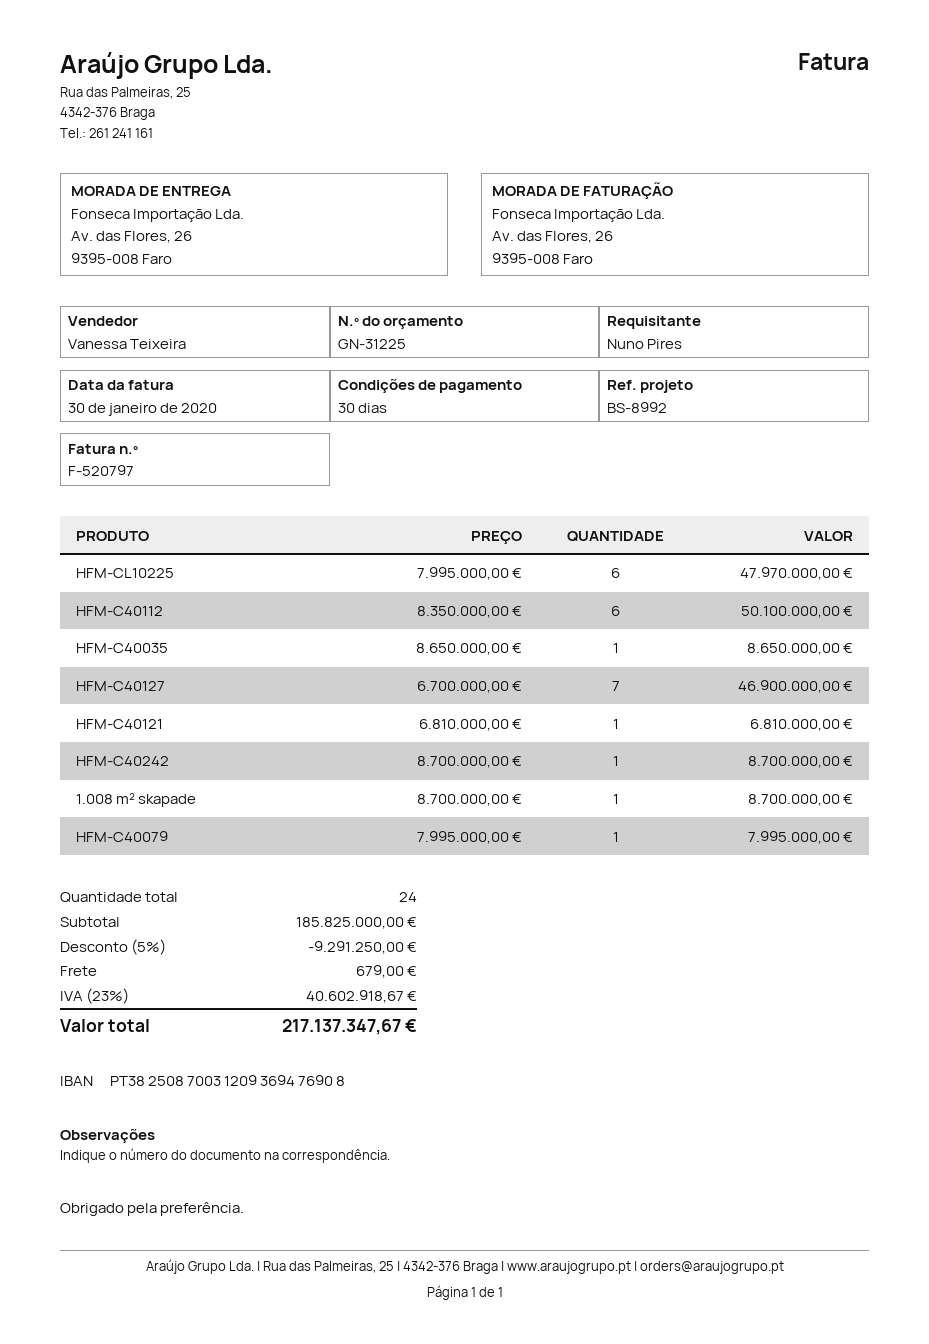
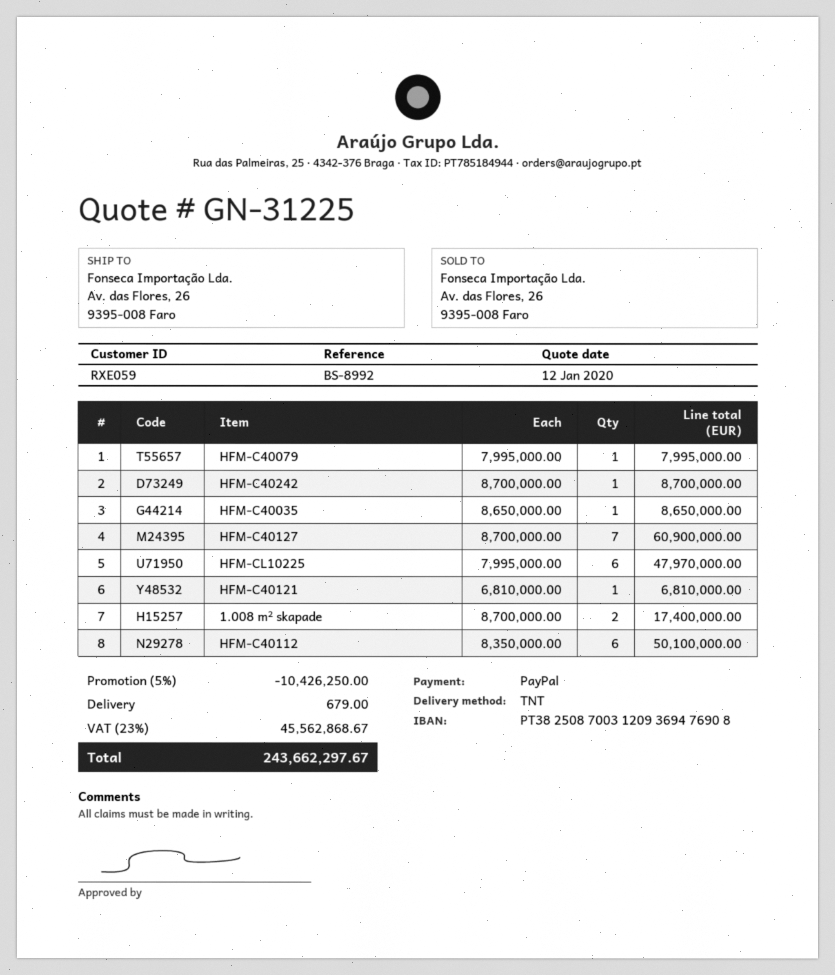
HFM-C40127: 7 x 6700000.00 = 46900000.00 -> 7 x 8700000.00 = 60900000.00
1.008 m² skapade: 1 x 8700000.00 = 8700000.00 -> 2 x 8700000.00 = 17400000.00
discount: 5% = 9291250.00 -> 5% = 10426250.00
tax: 23% = 40602918.67 -> 23% = 45562868.67
total: 217137347.67 -> 243662297.67

